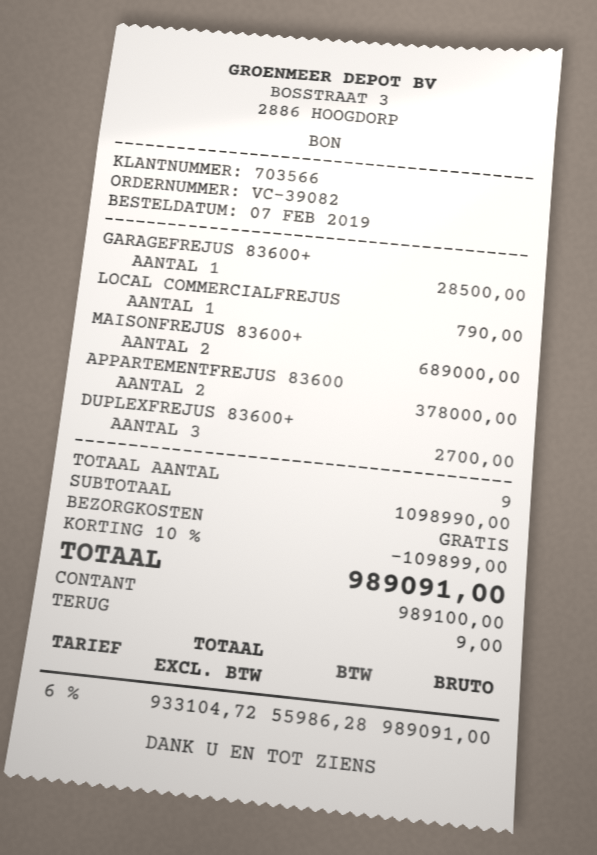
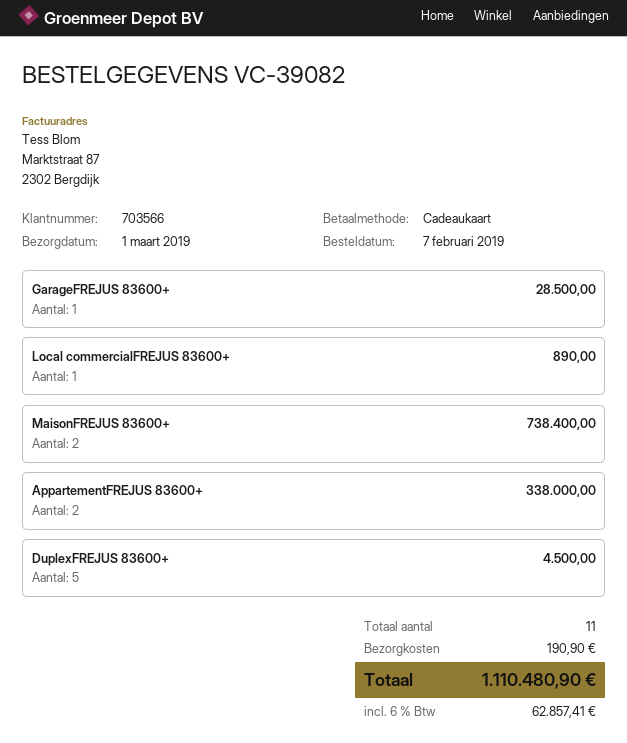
payment method: cash -> gift card
LOCAL COMMERCIALFREJUS: 1 for 790.00 -> 1 for 890.00
MAISONFREJUS 83600+: 2 for 689000.00 -> 2 for 738400.00
APPARTEMENTFREJUS 83600: 2 for 378000.00 -> 2 for 338000.00
DUPLEXFREJUS 83600+: 3 for 2700.00 -> 5 for 4500.00
total quantity: 9 -> 11
discount: 10% = 109899.00 -> none
shipping: 0.00 -> 190.90
tax: 6% = 55986.28 -> 6% = 62857.41
total: 989091.00 -> 1110480.90

